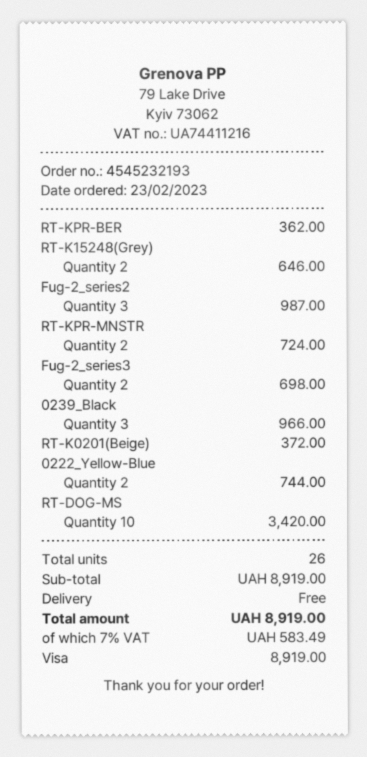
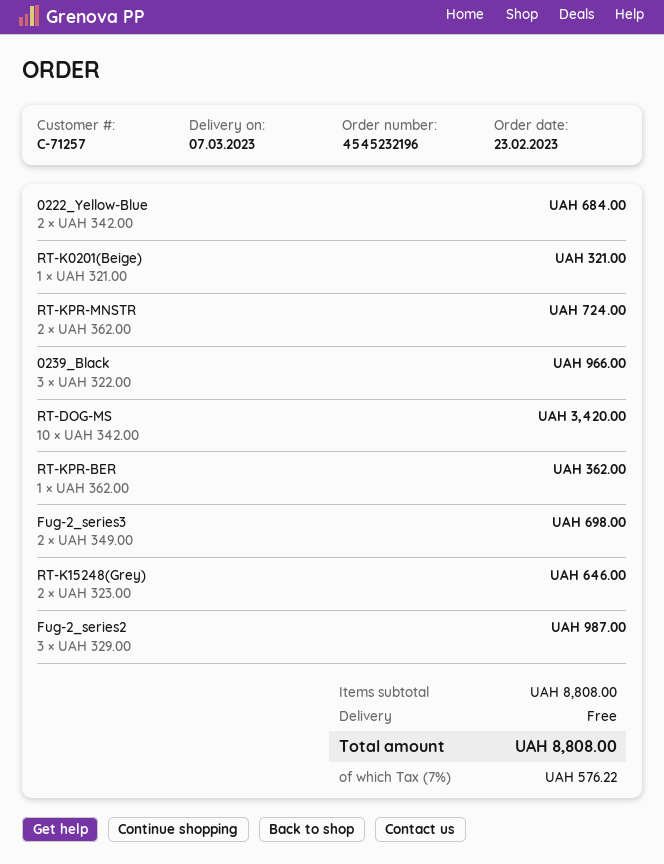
order number: 4545232193 -> 4545232196
RT-K0201(Beige): 1 for 372.00 -> 1 for 321.00
0222_Yellow-Blue: 2 for 744.00 -> 2 for 684.00
subtotal: 8919.00 -> 8808.00
tax: 7% = 583.49 -> 7% = 576.22
total: 8919.00 -> 8808.00

